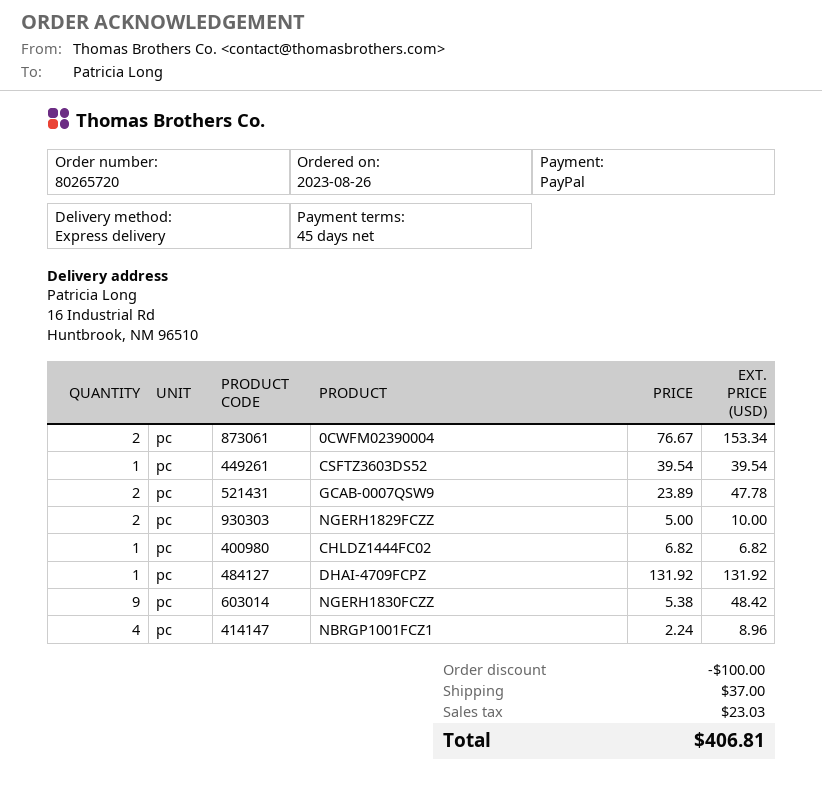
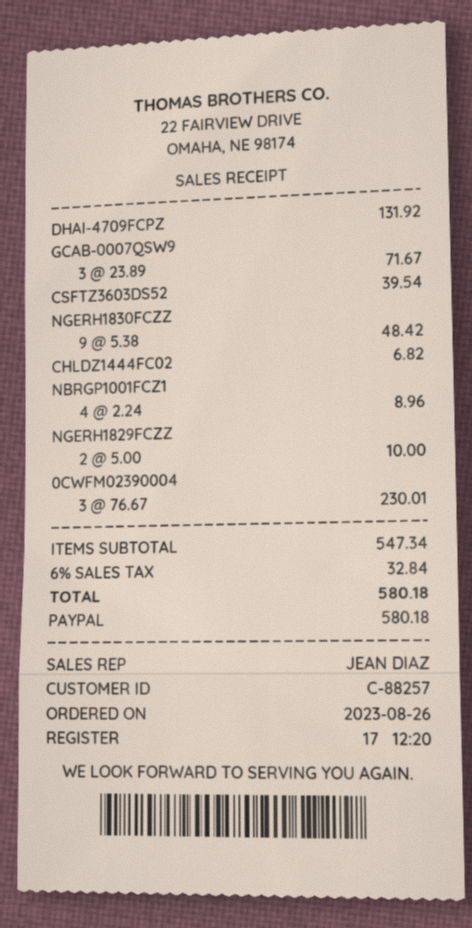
0CWFM02390004: 2 x 76.67 = 153.34 -> 3 x 76.67 = 230.01
GCAB-0007QSW9: 2 x 23.89 = 47.78 -> 3 x 23.89 = 71.67
discount: 100.00 -> none
shipping: 37.00 -> none
tax: 23.03 -> 32.84
total: 406.81 -> 580.18

